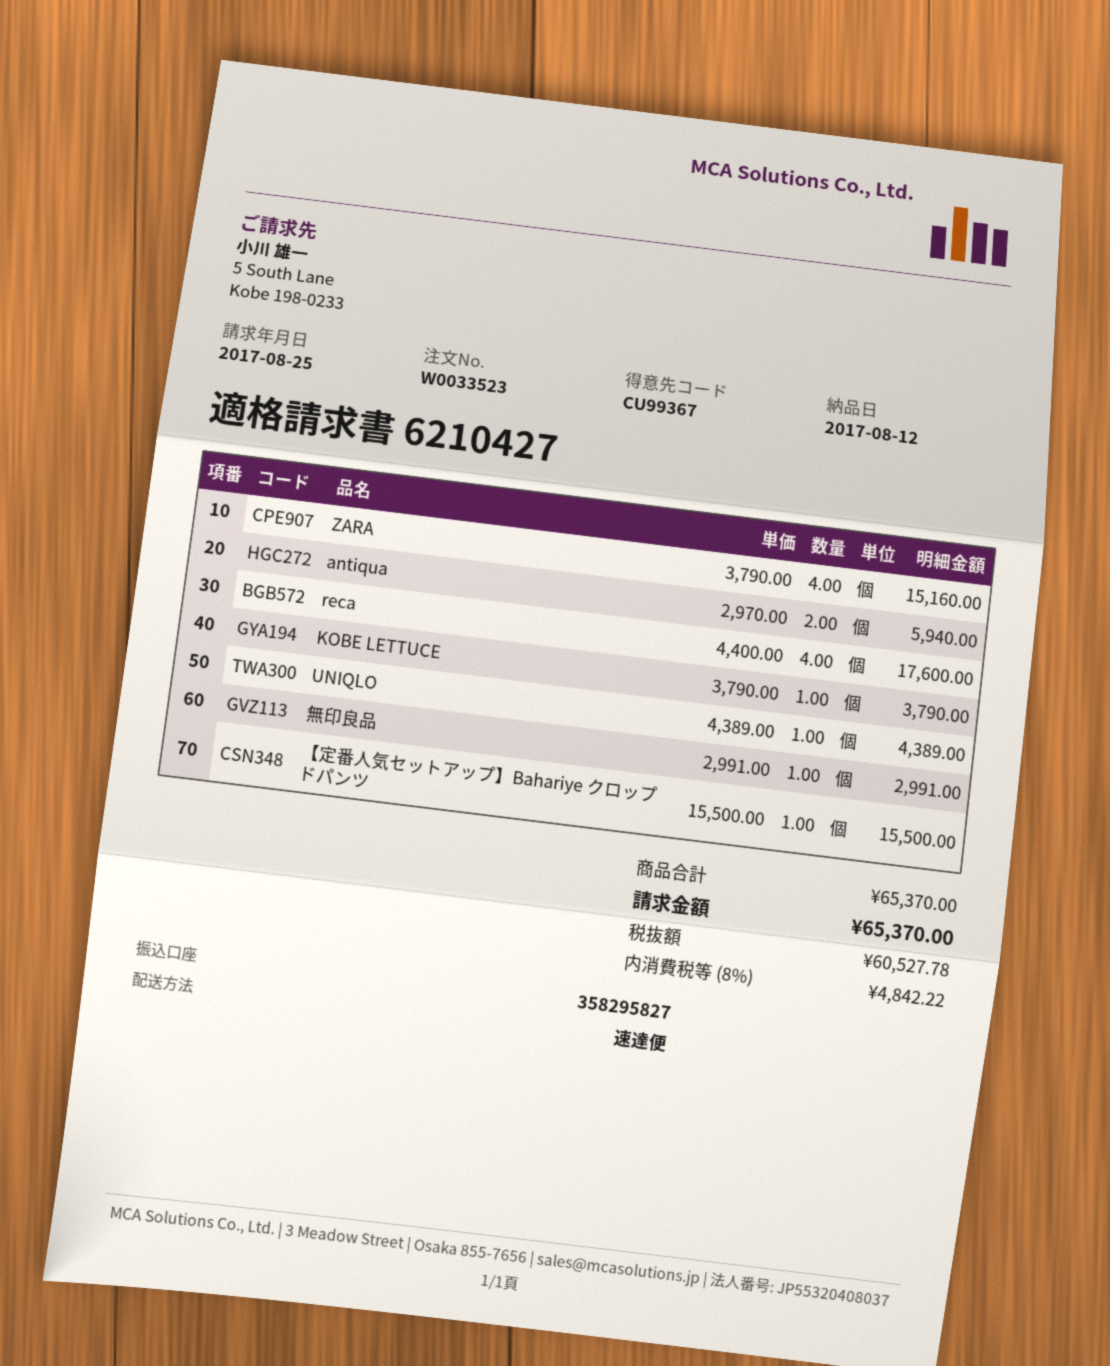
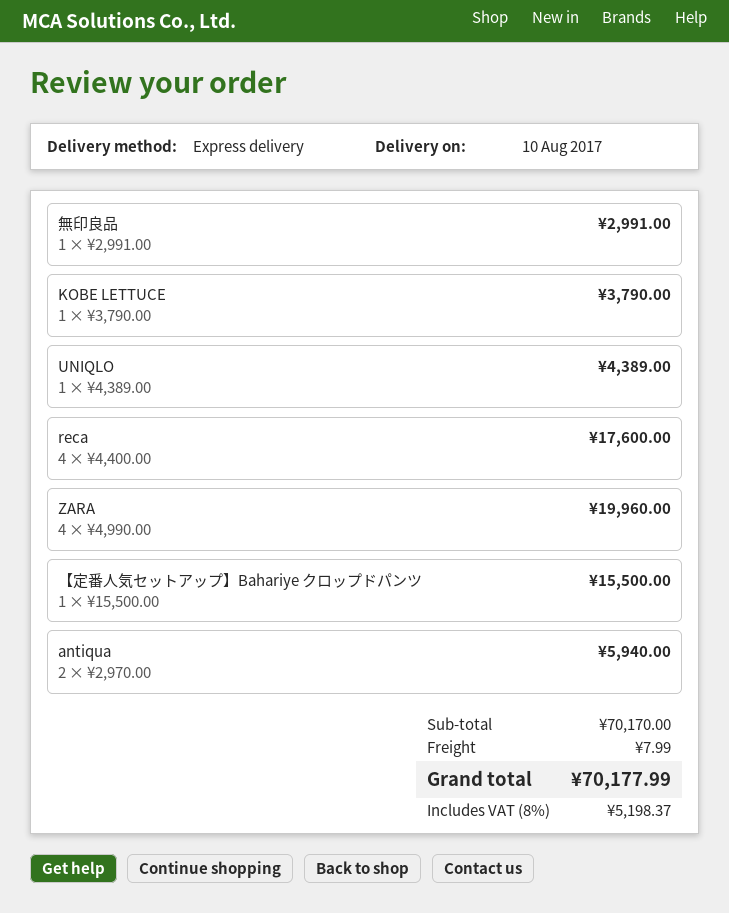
delivery date: 2017-08-12 -> 2017-08-10
ZARA: 4 x 3790.00 = 15160.00 -> 4 x 4990.00 = 19960.00
subtotal: 65370.00 -> 70170.00
shipping: none -> 7.99
tax: 8% = 4842.22 -> 8% = 5198.37
total: 65370.00 -> 70177.99

